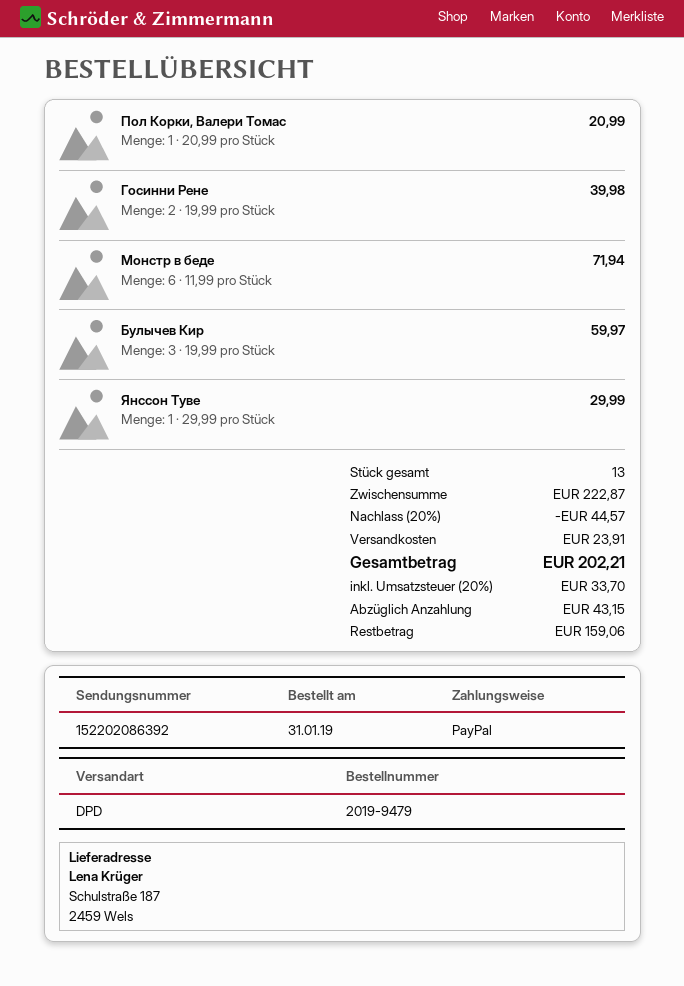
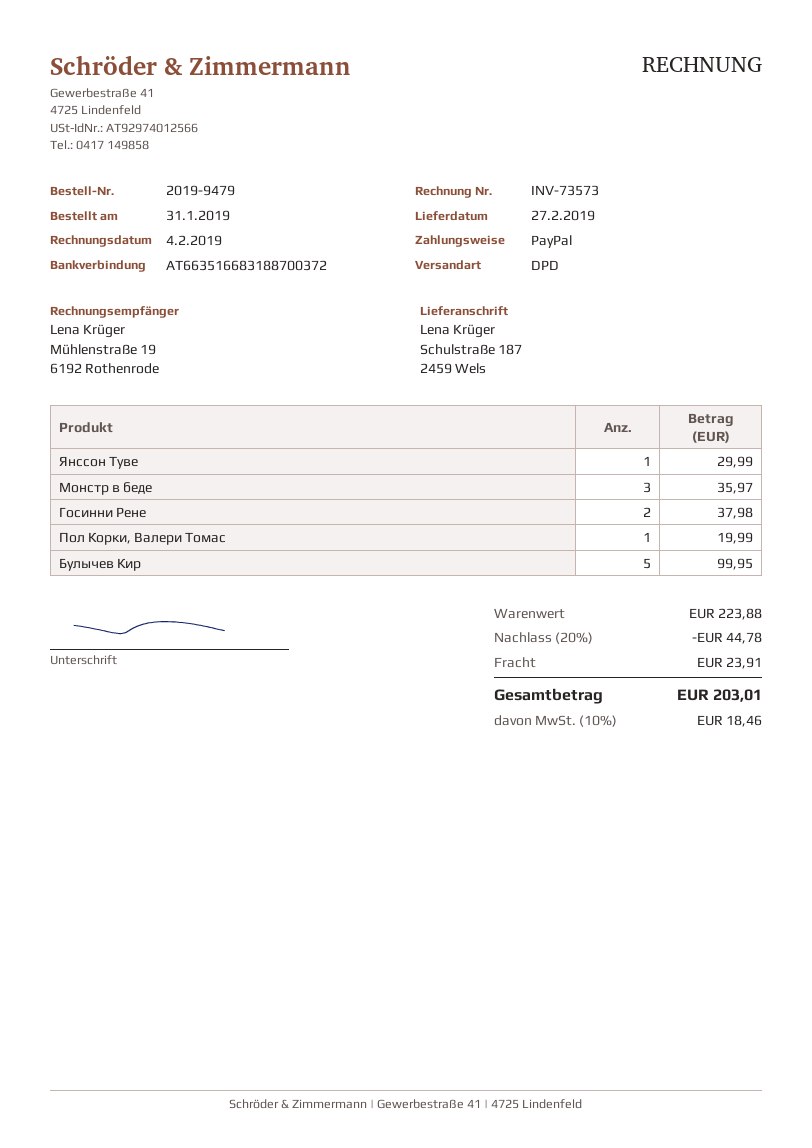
Пол Корки, Валери Томас: 1 for 20.99 -> 1 for 19.99
Госинни Рене: 2 for 39.98 -> 2 for 37.98
Монстр в беде: 6 for 71.94 -> 3 for 35.97
Булычев Кир: 3 for 59.97 -> 5 for 99.95
subtotal: 222.87 -> 223.88
discount: 20% = 44.57 -> 20% = 44.78
tax: 20% = 33.70 -> 10% = 18.46
total: 202.21 -> 203.01

